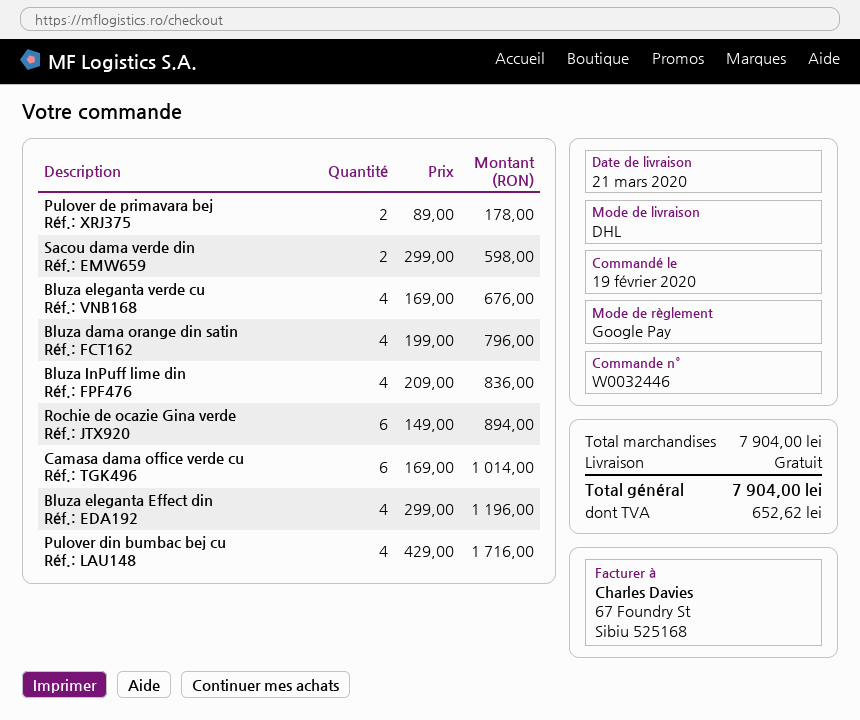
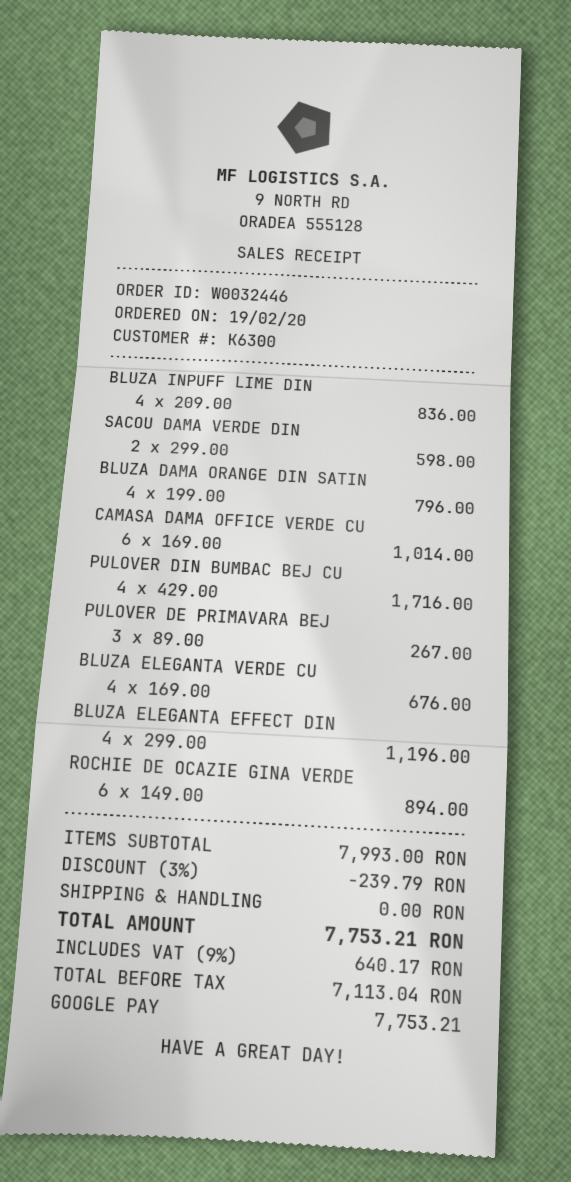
Pulover de primavara bej: 2 x 89.00 = 178.00 -> 3 x 89.00 = 267.00
subtotal: 7904.00 -> 7993.00
discount: none -> 3% = 239.79
tax: 652.62 -> 640.17
total: 7904.00 -> 7753.21

